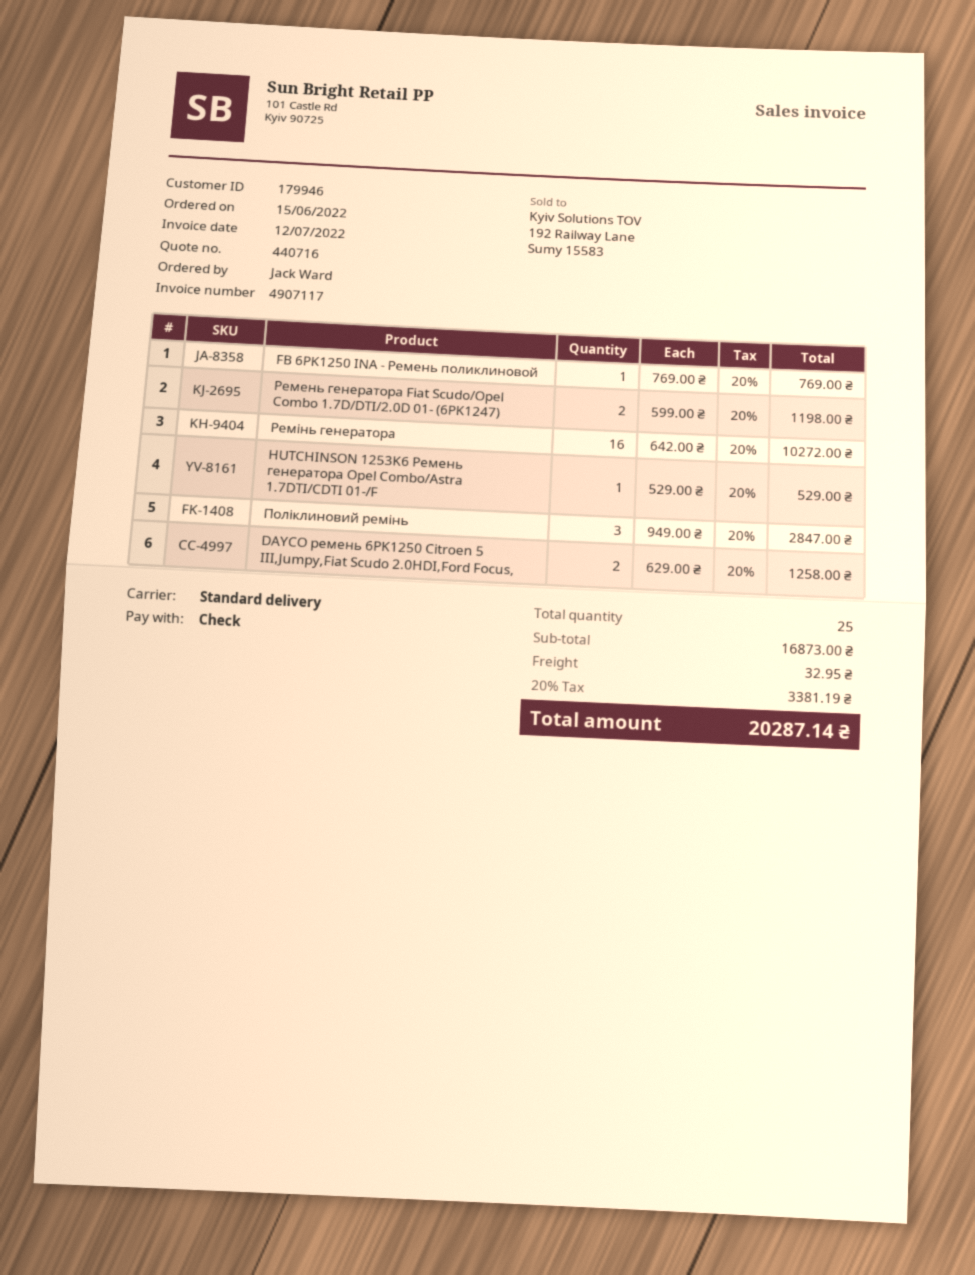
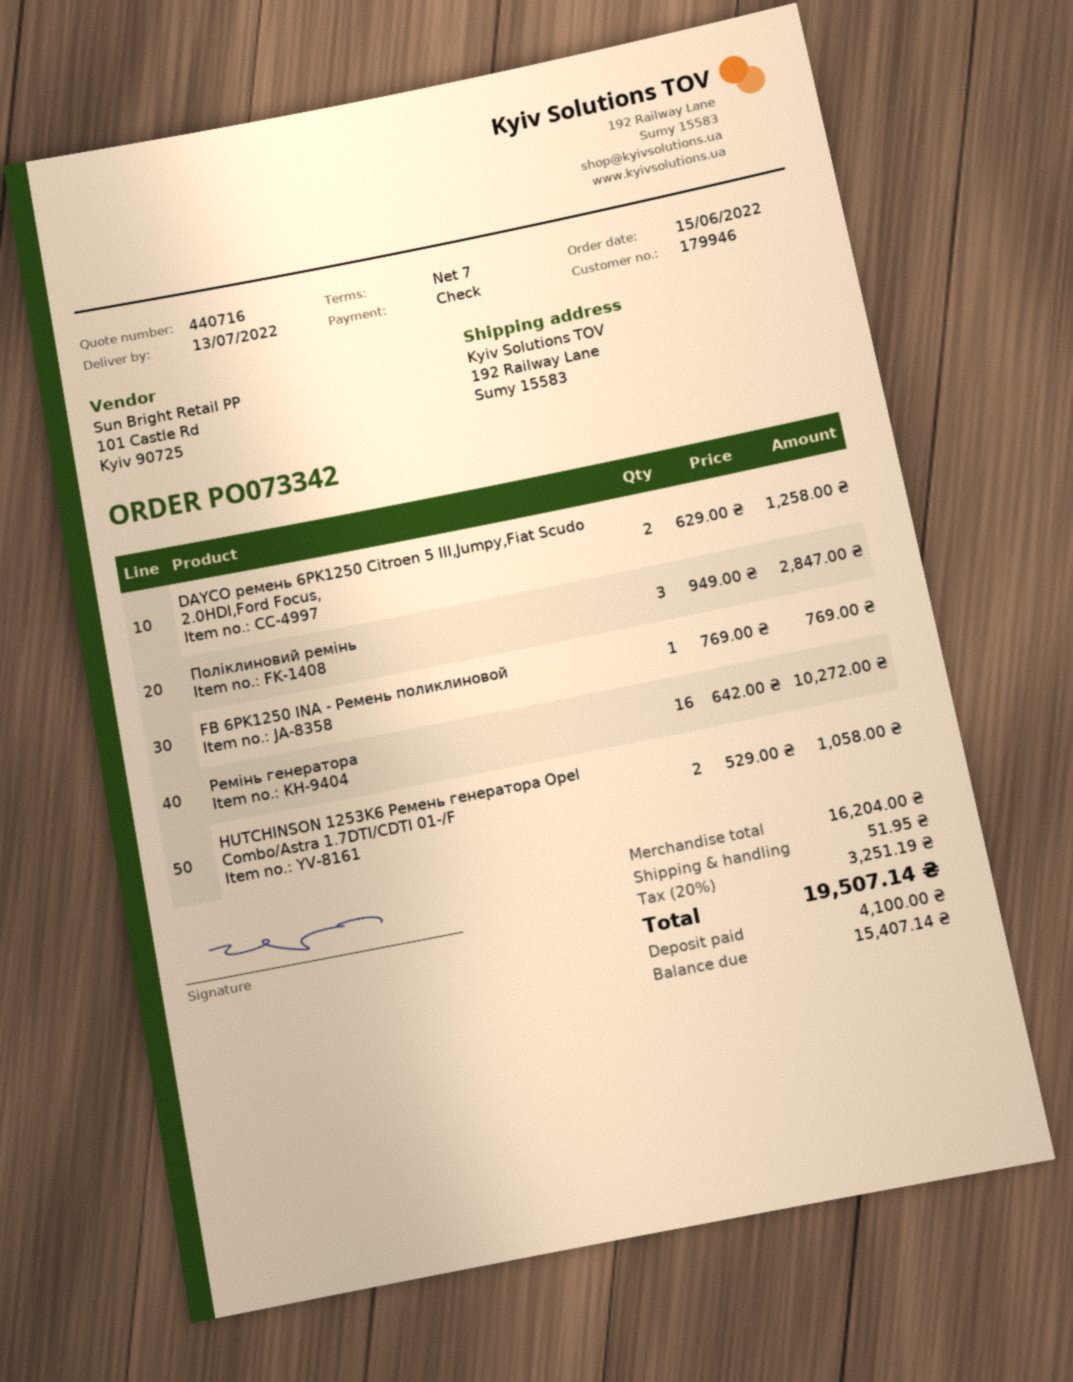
Ремень генератора Fiat Scudo/Opel Combo 1.7D/DTI/2.0D 01- (6PK1247): 2 x 599.00 = 1198.00 -> none
HUTCHINSON 1253K6 Ремень генератора Opel Combo/Astra 1.7DTI/CDTI 01-/F: 1 x 529.00 = 529.00 -> 2 x 529.00 = 1058.00
subtotal: 16873.00 -> 16204.00
shipping: 32.95 -> 51.95
tax: 20% = 3381.19 -> 20% = 3251.19
total: 20287.14 -> 19507.14

